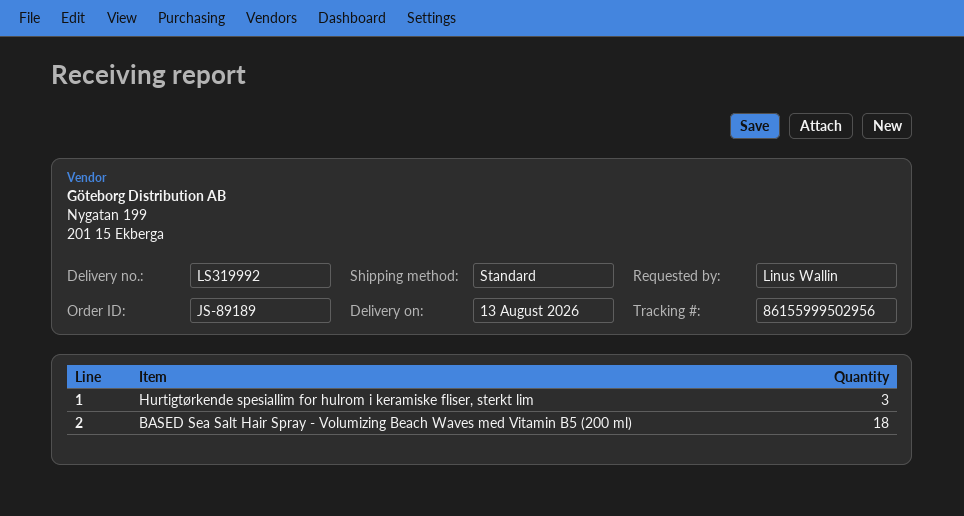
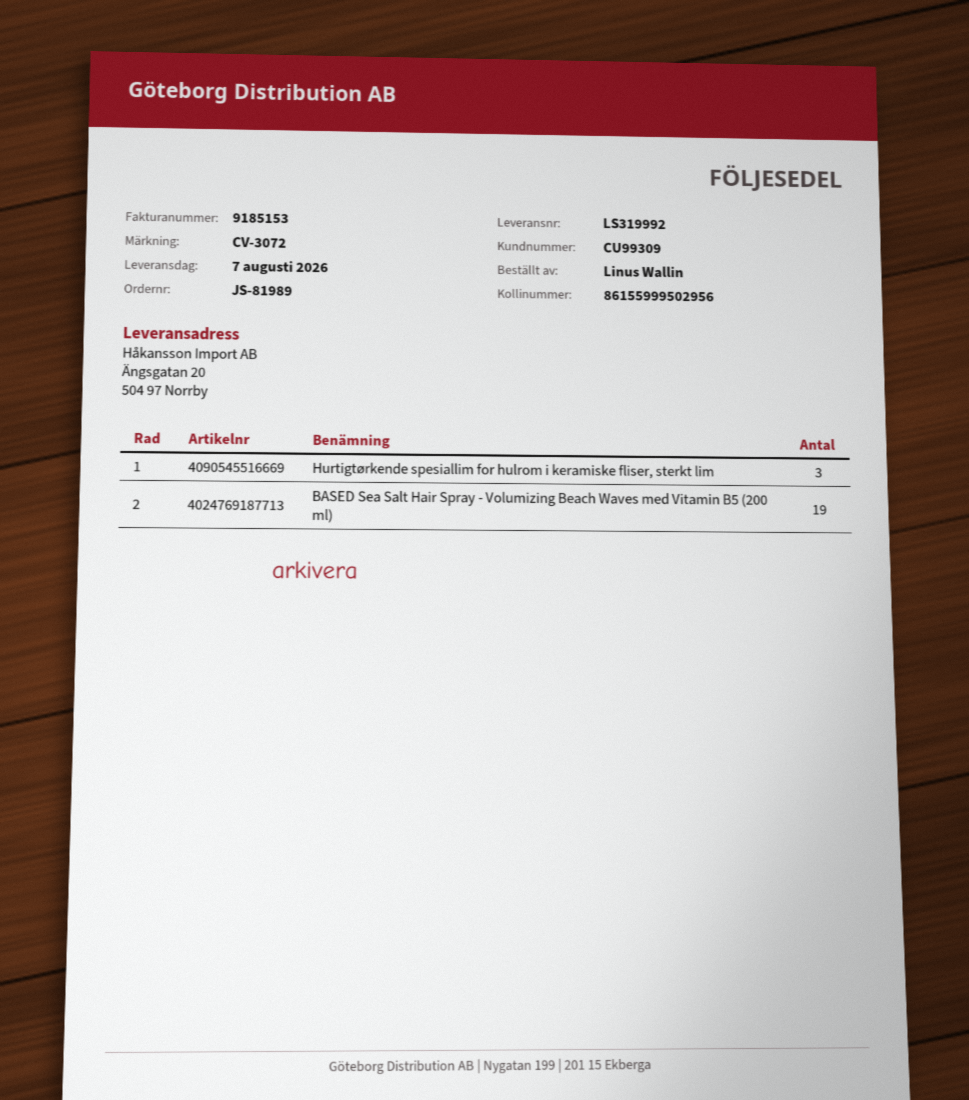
order number: JS-89189 -> JS-81989
delivery date: 2026-08-13 -> 2026-08-07
BASED Sea Salt Hair Spray - Volumizing Beach Waves med Vitamin B5 (200 ml): 18 -> 19

